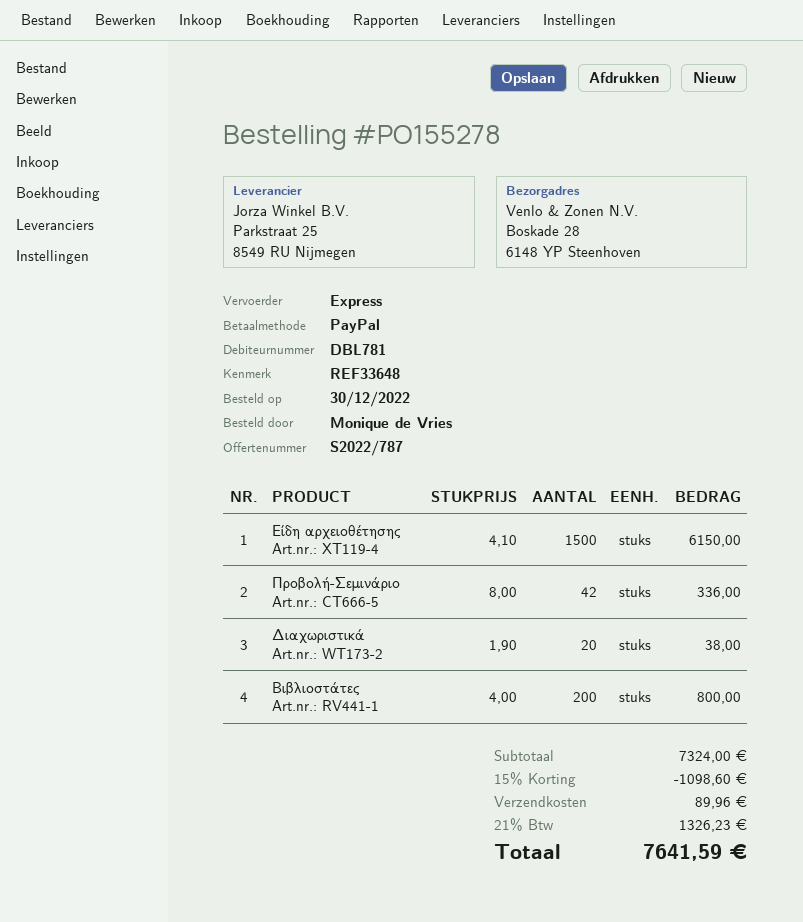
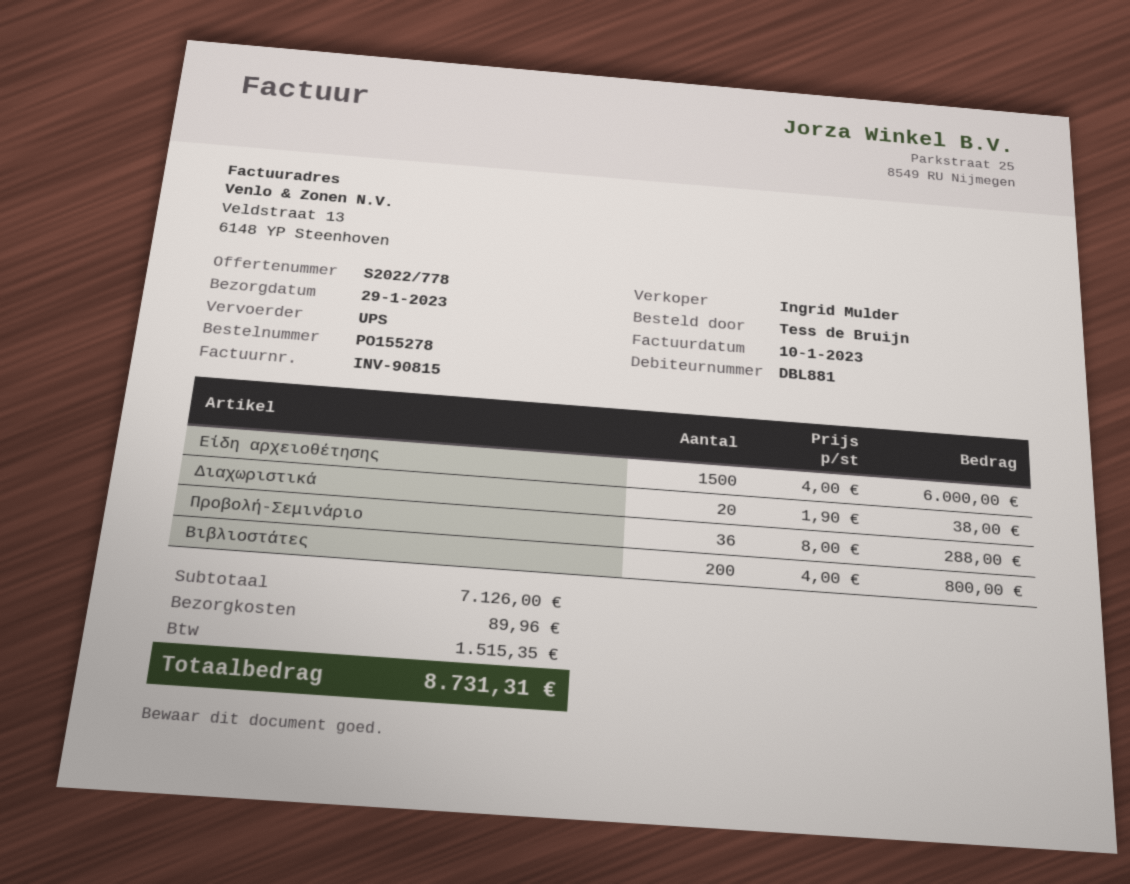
quote number: S2022/787 -> S2022/778
customer number: DBL781 -> DBL881
ordered by: Monique de Vries -> Tess de Bruijn
shipping method: express -> UPS
Είδη αρχειοθέτησης: 1500 x 4.10 = 6150.00 -> 1500 x 4.00 = 6000.00
Προβολή-Σεμινάριο: 42 x 8.00 = 336.00 -> 36 x 8.00 = 288.00
subtotal: 7324.00 -> 7126.00
discount: 15% = 1098.60 -> none
tax: 1326.23 -> 1515.35
total: 7641.59 -> 8731.31

